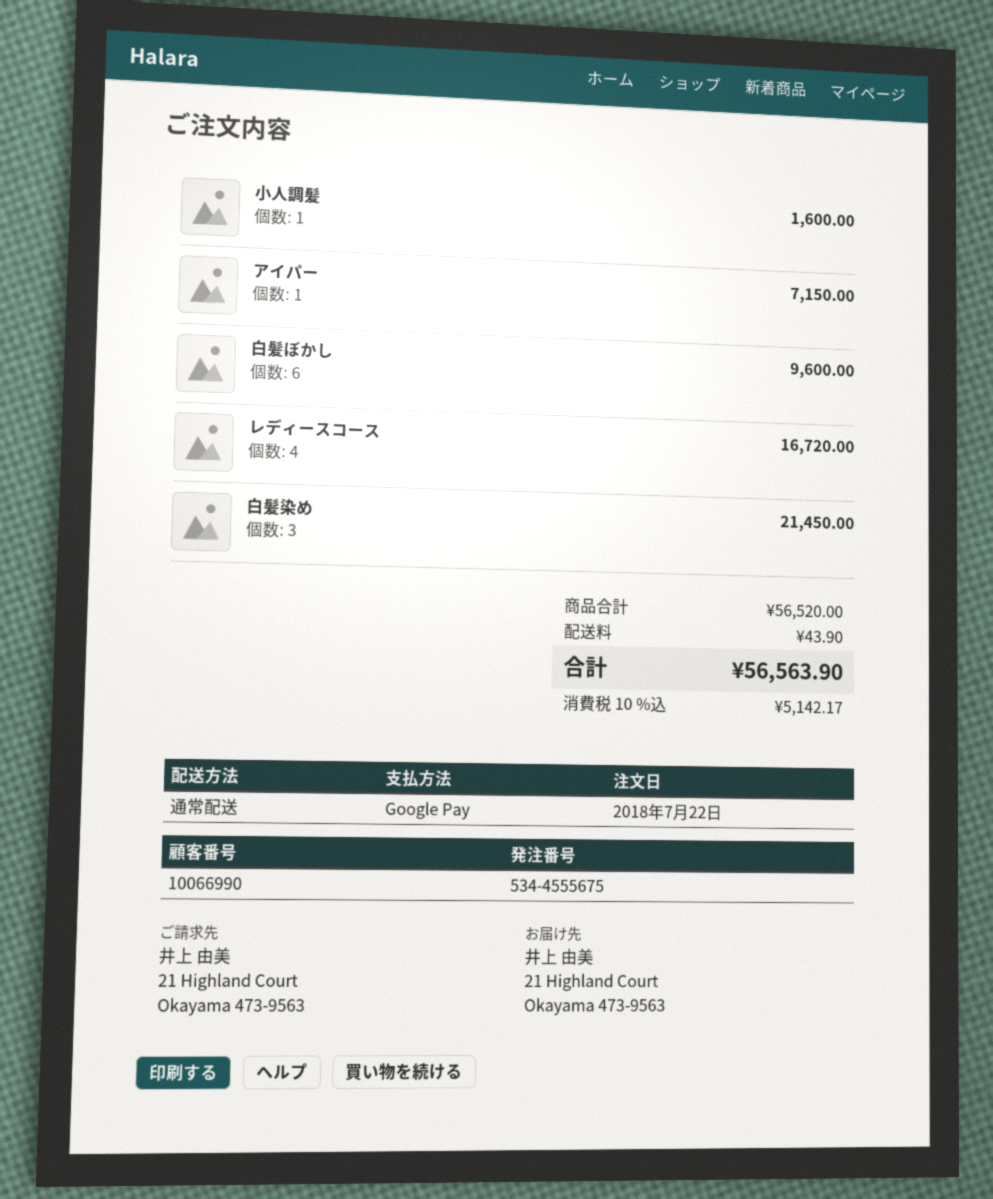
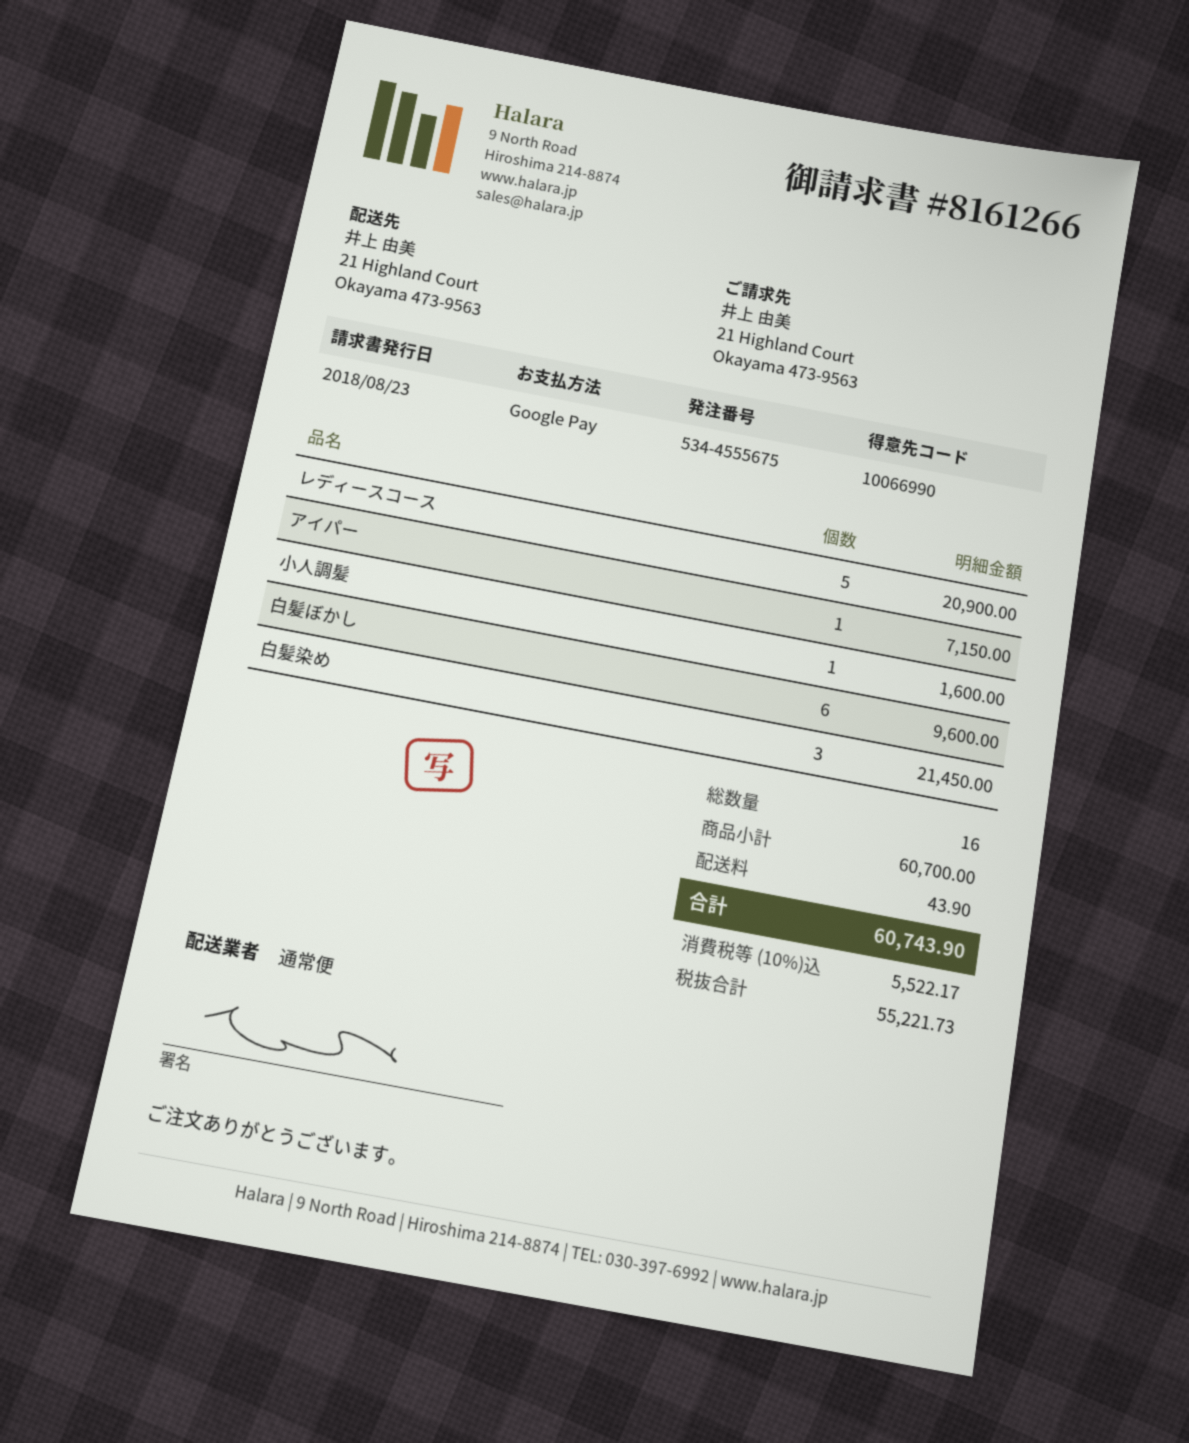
レディースコース: 4 for 16720.00 -> 5 for 20900.00
subtotal: 56520.00 -> 60700.00
tax: 10% = 5142.17 -> 10% = 5522.17
total: 56563.90 -> 60743.90

